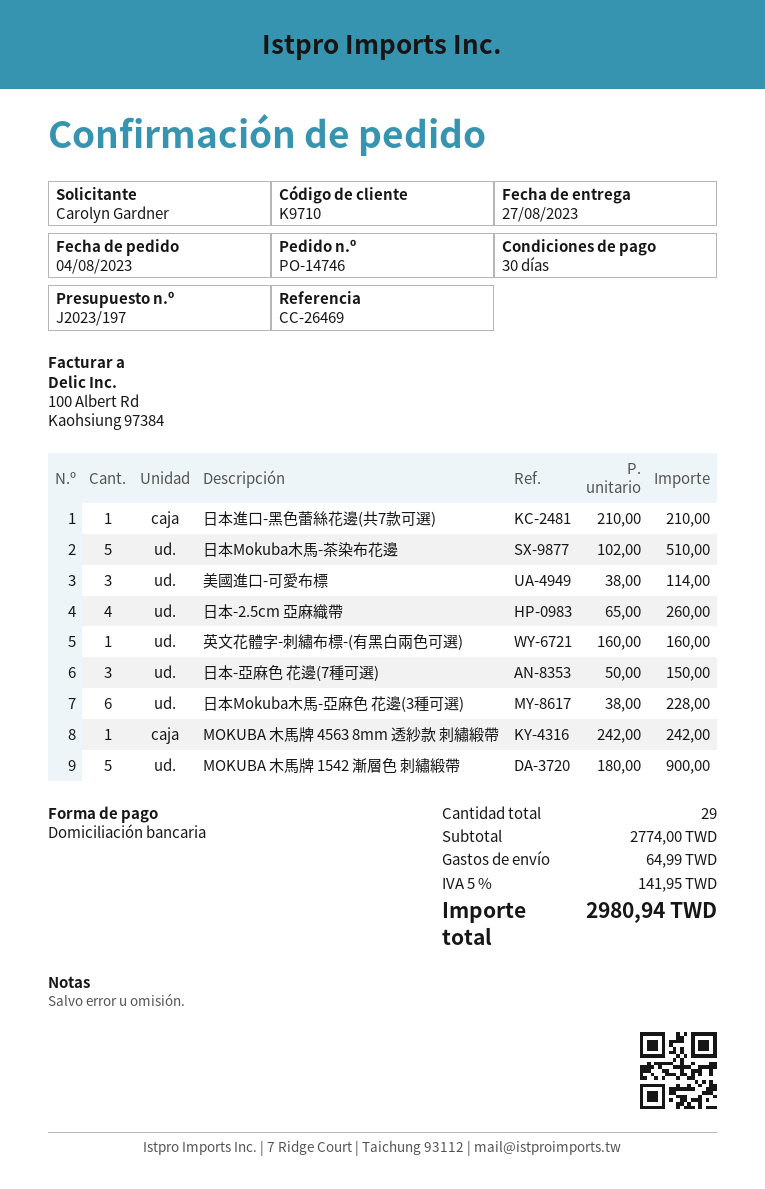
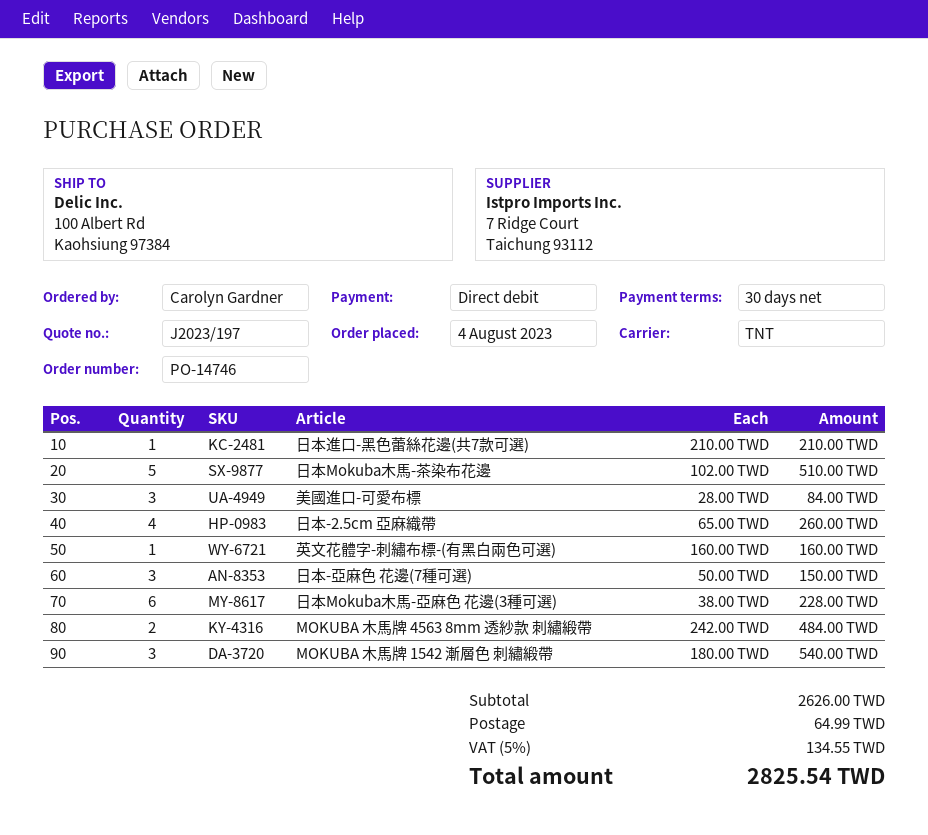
美國進口-可愛布標: 3 x 38.00 = 114.00 -> 3 x 28.00 = 84.00
MOKUBA 木馬牌 4563 8mm 透紗款 刺繡緞帶: 1 x 242.00 = 242.00 -> 2 x 242.00 = 484.00
MOKUBA 木馬牌 1542 漸層色 刺繡緞帶: 5 x 180.00 = 900.00 -> 3 x 180.00 = 540.00
subtotal: 2774.00 -> 2626.00
tax: 5% = 141.95 -> 5% = 134.55
total: 2980.94 -> 2825.54

